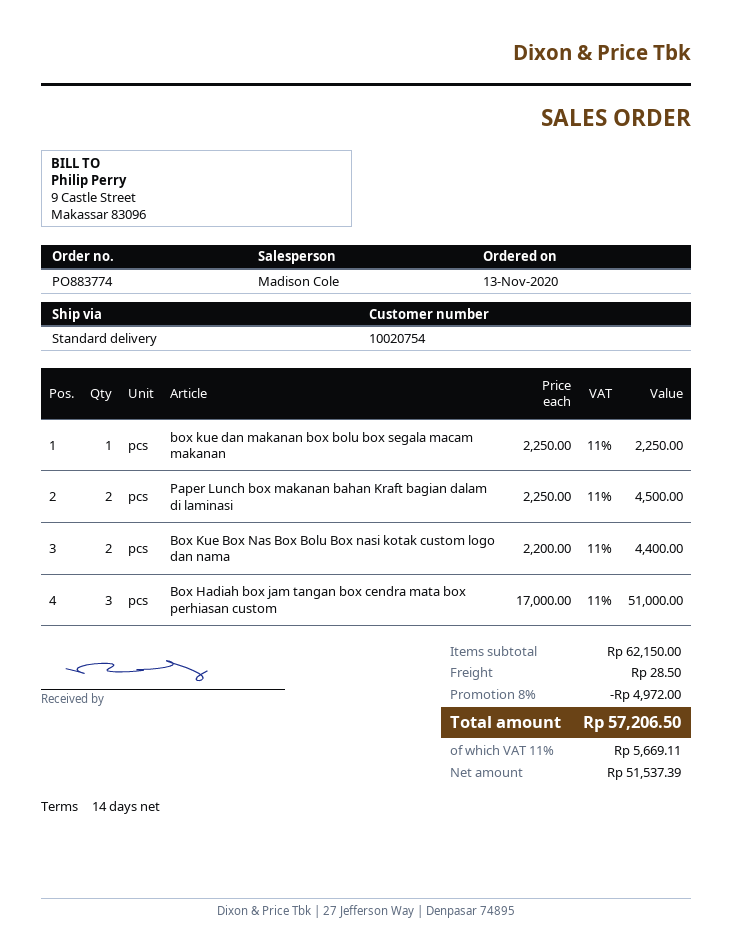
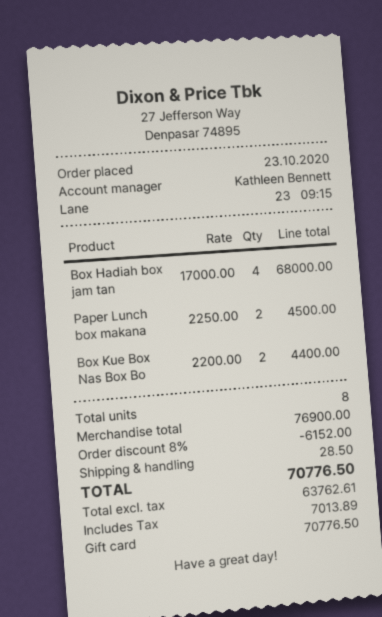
order date: 2020-11-13 -> 2020-10-23
sales rep: Madison Cole -> Kathleen Bennett
box kue dan makanan box bolu box segala macam makanan: 1 x 2250.00 = 2250.00 -> none
Box Hadiah box jam tangan box cendra mata box perhiasan custom: 3 x 17000.00 = 51000.00 -> 4 x 17000.00 = 68000.00
subtotal: 62150.00 -> 76900.00
discount: 8% = 4972.00 -> 8% = 6152.00
net: 51537.39 -> 63762.61
tax: 5669.11 -> 7013.89
total: 57206.50 -> 70776.50

